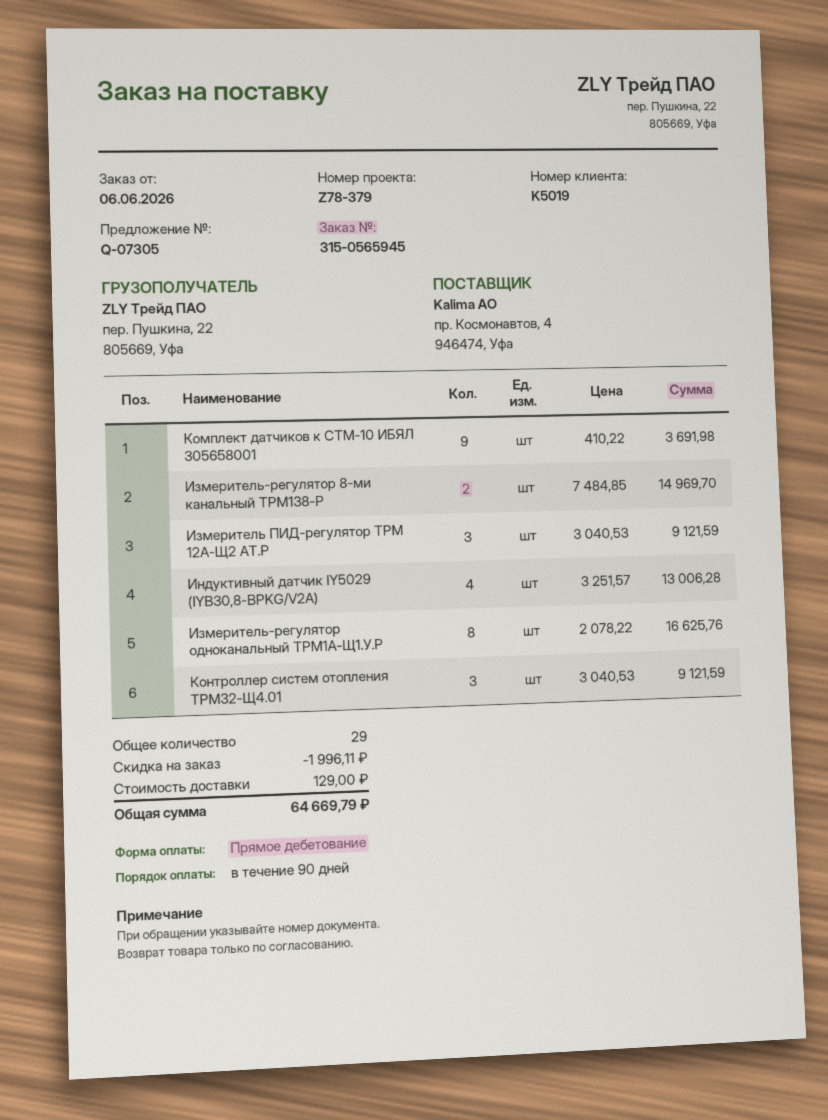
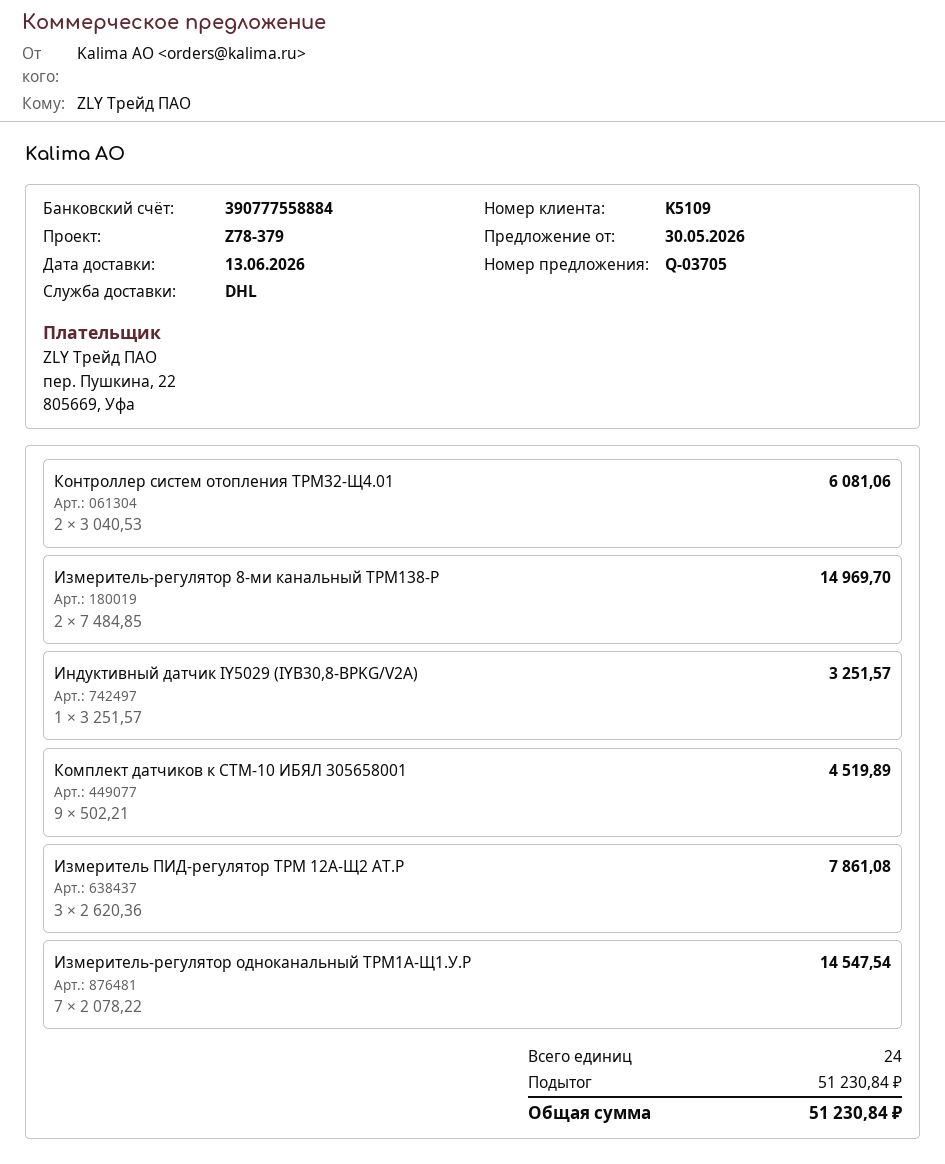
quote number: Q-07305 -> Q-03705
customer number: K5019 -> K5109
Комплект датчиков к СТМ-10 ИБЯЛ 305658001: 9 x 410.22 = 3691.98 -> 9 x 502.21 = 4519.89
Измеритель ПИД-регулятор ТРМ 12А-Щ2 АТ.Р: 3 x 3040.53 = 9121.59 -> 3 x 2620.36 = 7861.08
Индуктивный датчик IY5029 (IYB30,8-BPKG/V2A): 4 x 3251.57 = 13006.28 -> 1 x 3251.57 = 3251.57
Измеритель-регулятор одноканальный ТРМ1А-Щ1.У.Р: 8 x 2078.22 = 16625.76 -> 7 x 2078.22 = 14547.54
Контроллер систем отопления ТРМ32-Щ4.01: 3 x 3040.53 = 9121.59 -> 2 x 3040.53 = 6081.06
total quantity: 29 -> 24
discount: 1996.11 -> none
shipping: 129.00 -> none
total: 64669.79 -> 51230.84

